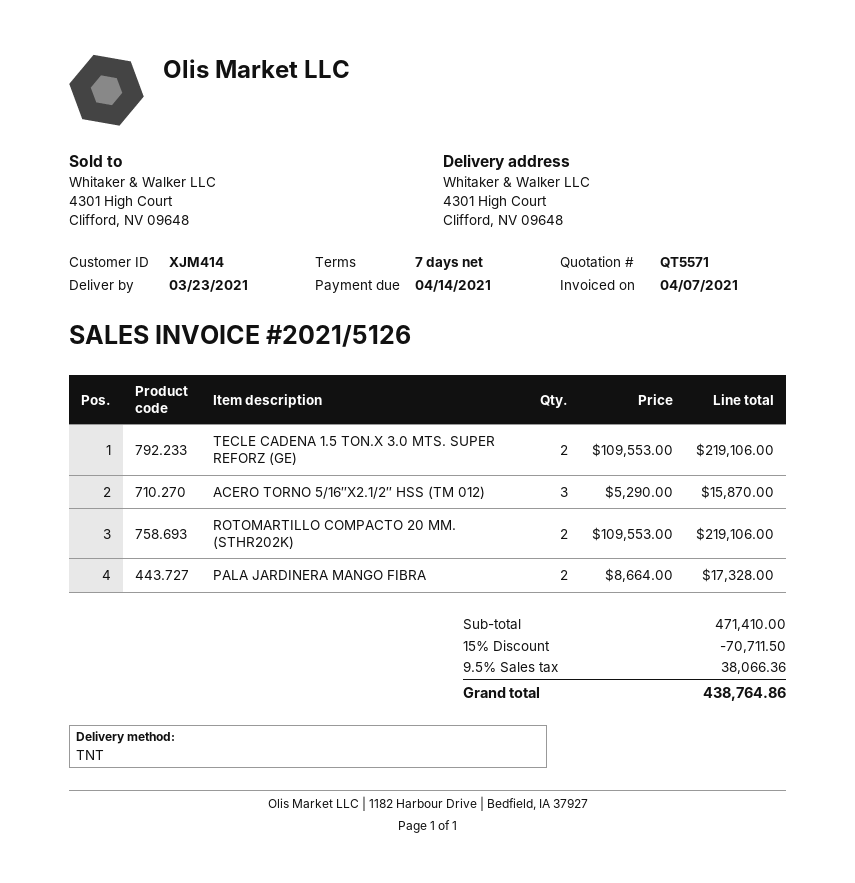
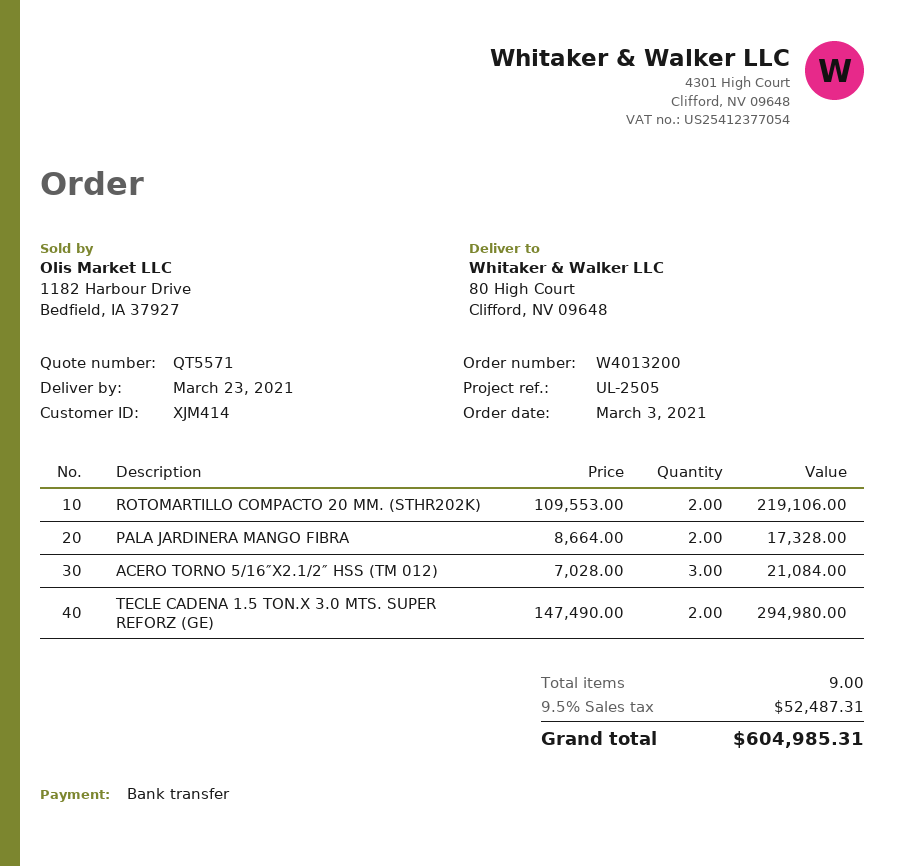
ship to: 4301 High Court, Clifford, NV 09648 -> 80 High Court, Clifford, NV 09648
TECLE CADENA 1.5 TON.X 3.0 MTS. SUPER REFORZ (GE): 2 x 109553.00 = 219106.00 -> 2 x 147490.00 = 294980.00
ACERO TORNO 5/16″X2.1/2″ HSS (TM 012): 3 x 5290.00 = 15870.00 -> 3 x 7028.00 = 21084.00
discount: 15% = 70711.50 -> none
tax: 9.5% = 38066.36 -> 9.5% = 52487.31
total: 438764.86 -> 604985.31

